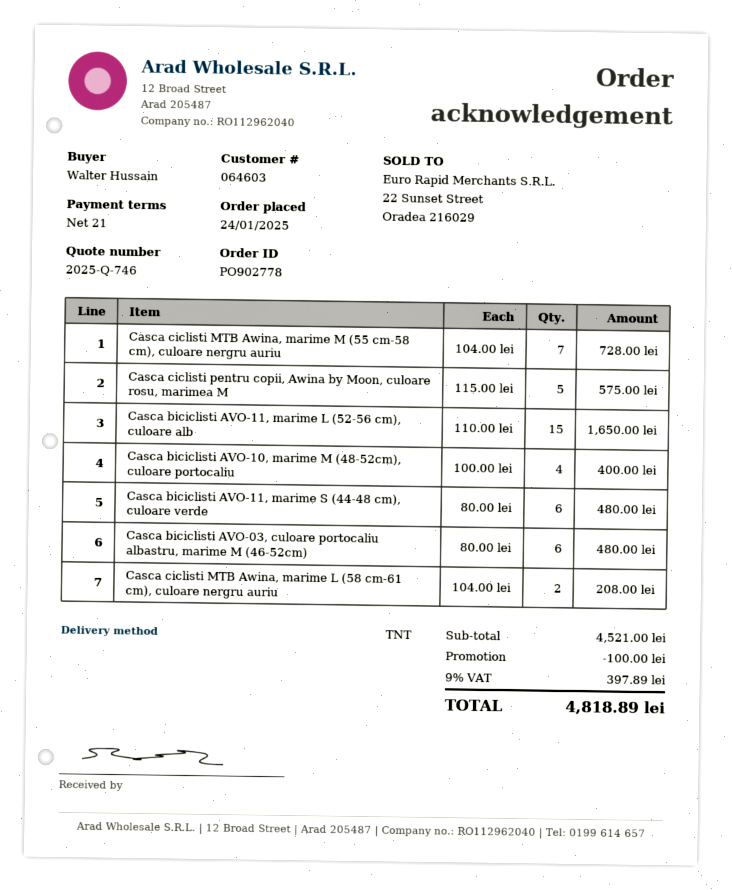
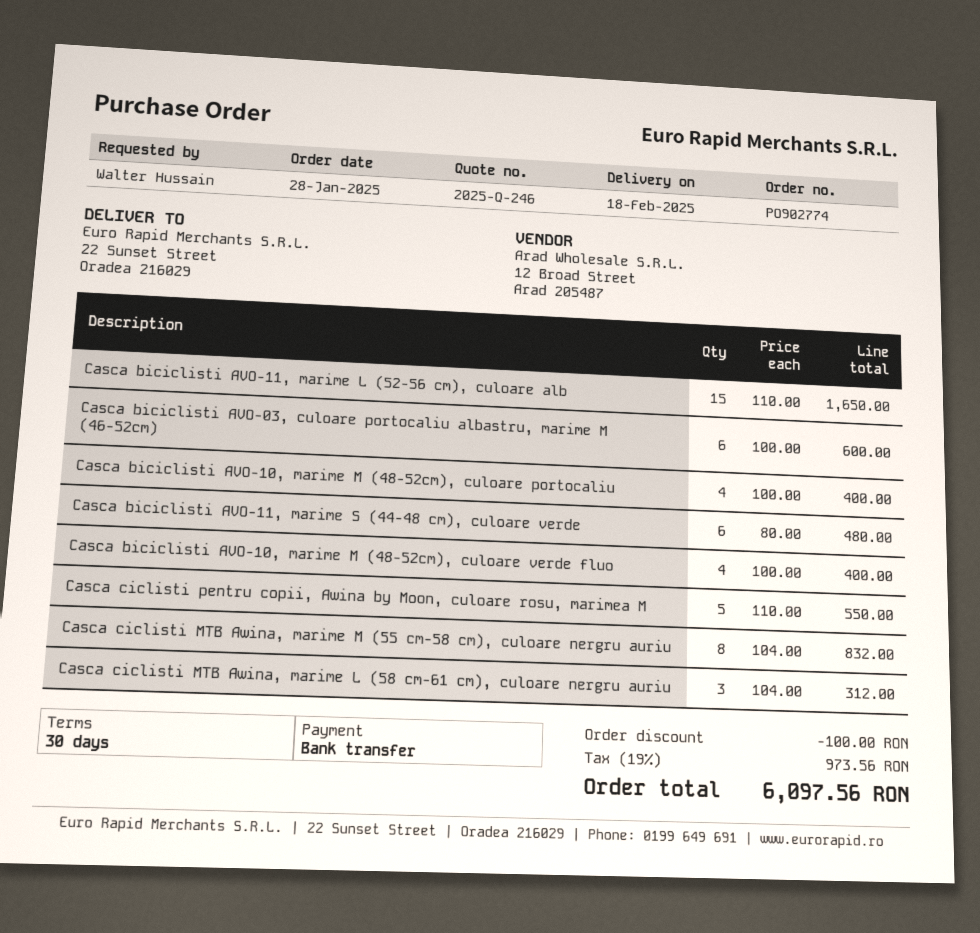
quote number: 2025-Q-746 -> 2025-Q-246
order number: PO902778 -> PO902774
order date: 2025-01-24 -> 2025-01-28
payment terms: 21 days -> 30 days
Casca ciclisti MTB Awina, marime M (55 cm-58 cm), culoare nergru auriu: 7 x 104.00 = 728.00 -> 8 x 104.00 = 832.00
Casca ciclisti pentru copii, Awina by Moon, culoare rosu, marimea M: 5 x 115.00 = 575.00 -> 5 x 110.00 = 550.00
Casca biciclisti AVO-03, culoare portocaliu albastru, marime M (46-52cm): 6 x 80.00 = 480.00 -> 6 x 100.00 = 600.00
Casca ciclisti MTB Awina, marime L (58 cm-61 cm), culoare nergru auriu: 2 x 104.00 = 208.00 -> 3 x 104.00 = 312.00
Casca biciclisti AVO-10, marime M (48-52cm), culoare verde fluo: none -> 4 x 100.00 = 400.00
tax: 9% = 397.89 -> 19% = 973.56
total: 4818.89 -> 6097.56

